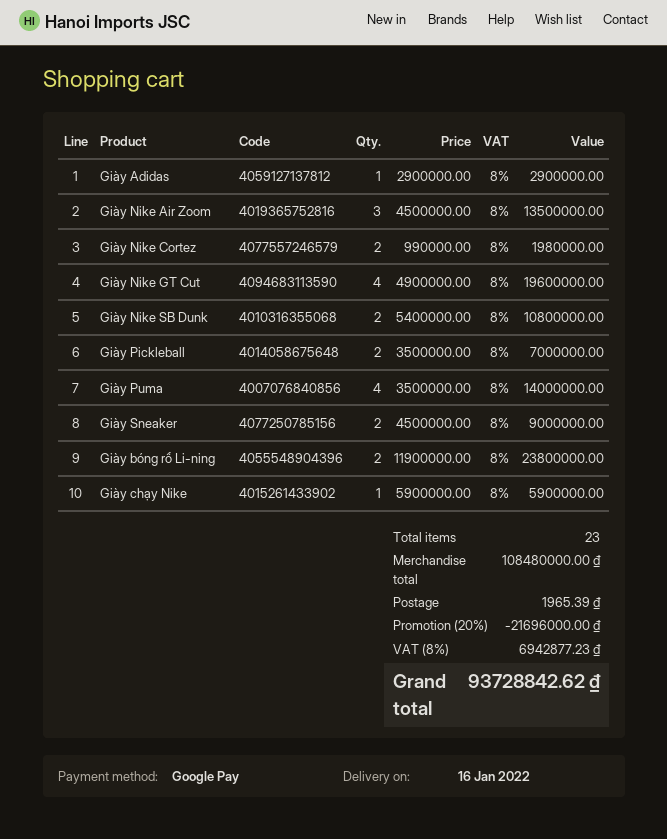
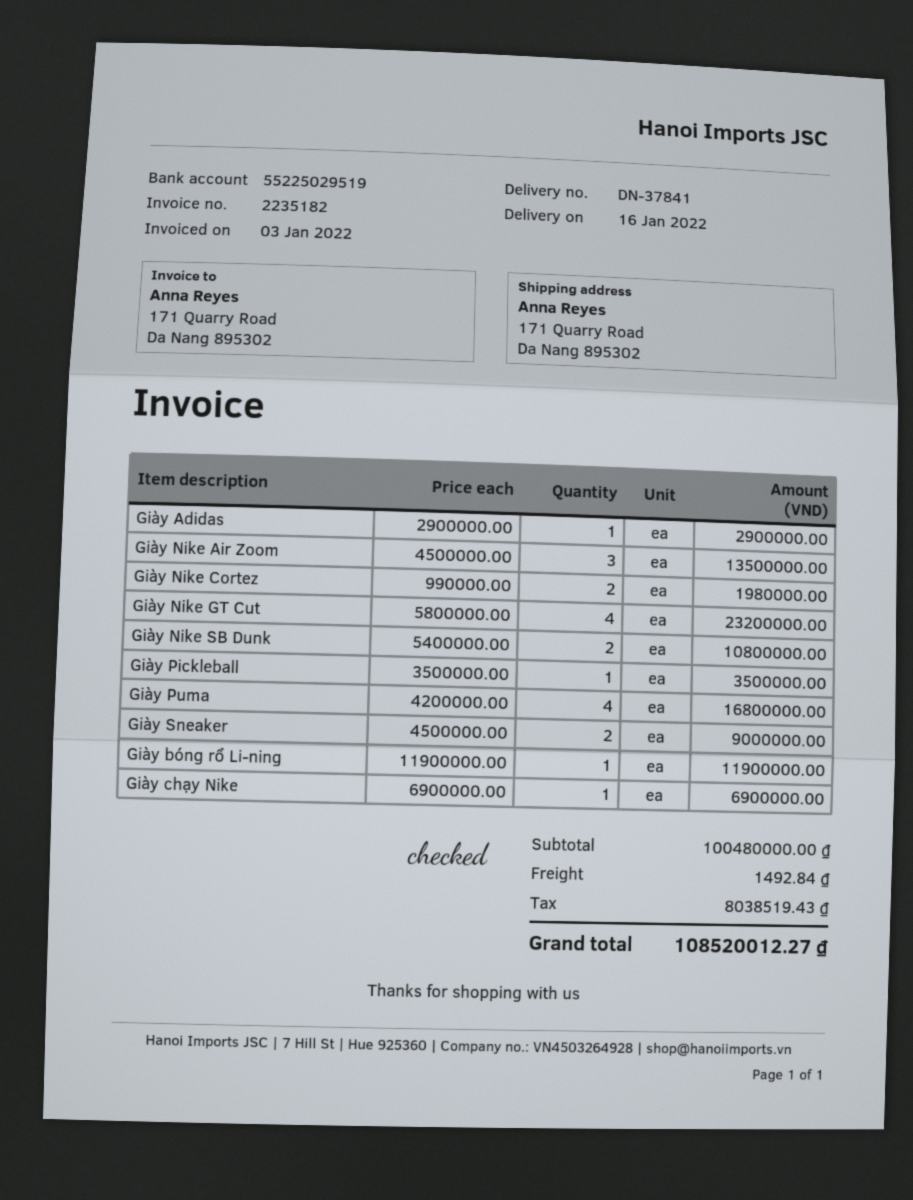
Giày Nike GT Cut: 4 x 4900000.00 = 19600000.00 -> 4 x 5800000.00 = 23200000.00
Giày Pickleball: 2 x 3500000.00 = 7000000.00 -> 1 x 3500000.00 = 3500000.00
Giày Puma: 4 x 3500000.00 = 14000000.00 -> 4 x 4200000.00 = 16800000.00
Giày bóng rổ Li-ning: 2 x 11900000.00 = 23800000.00 -> 1 x 11900000.00 = 11900000.00
Giày chạy Nike: 1 x 5900000.00 = 5900000.00 -> 1 x 6900000.00 = 6900000.00
subtotal: 108480000.00 -> 100480000.00
discount: 20% = 21696000.00 -> none
shipping: 1965.39 -> 1492.84
tax: 6942877.23 -> 8038519.43
total: 93728842.62 -> 108520012.27

